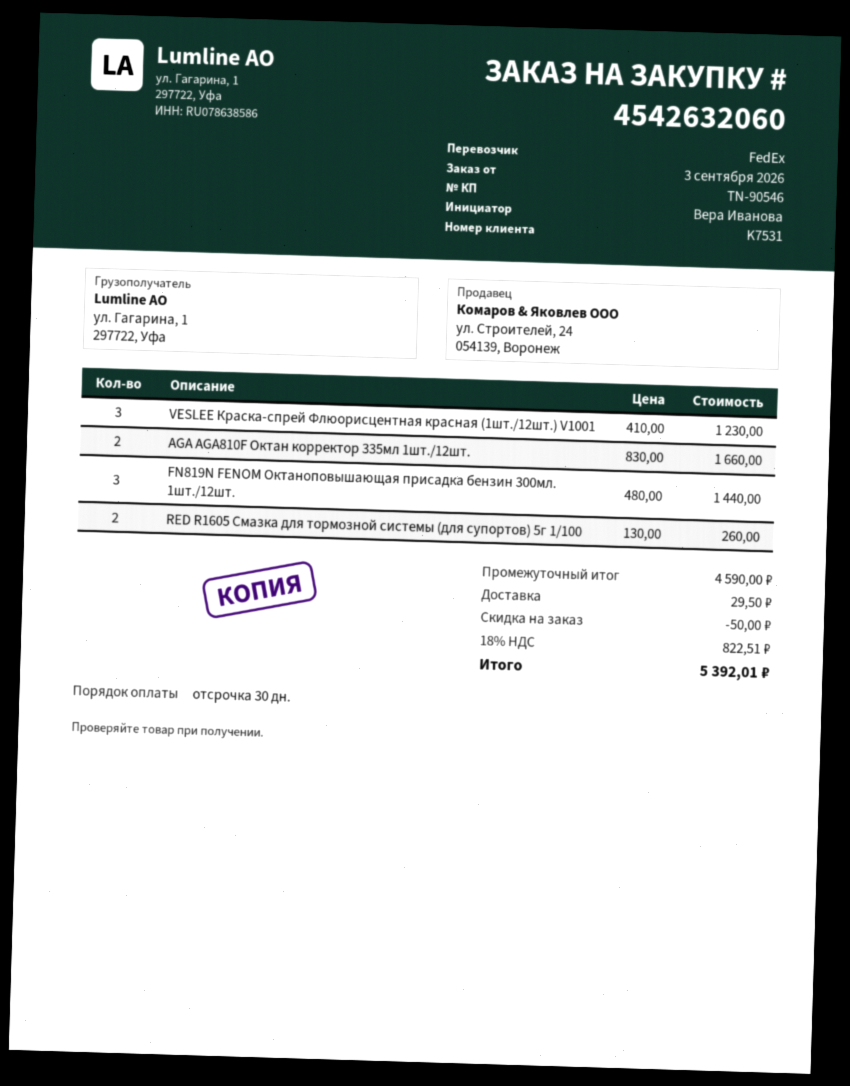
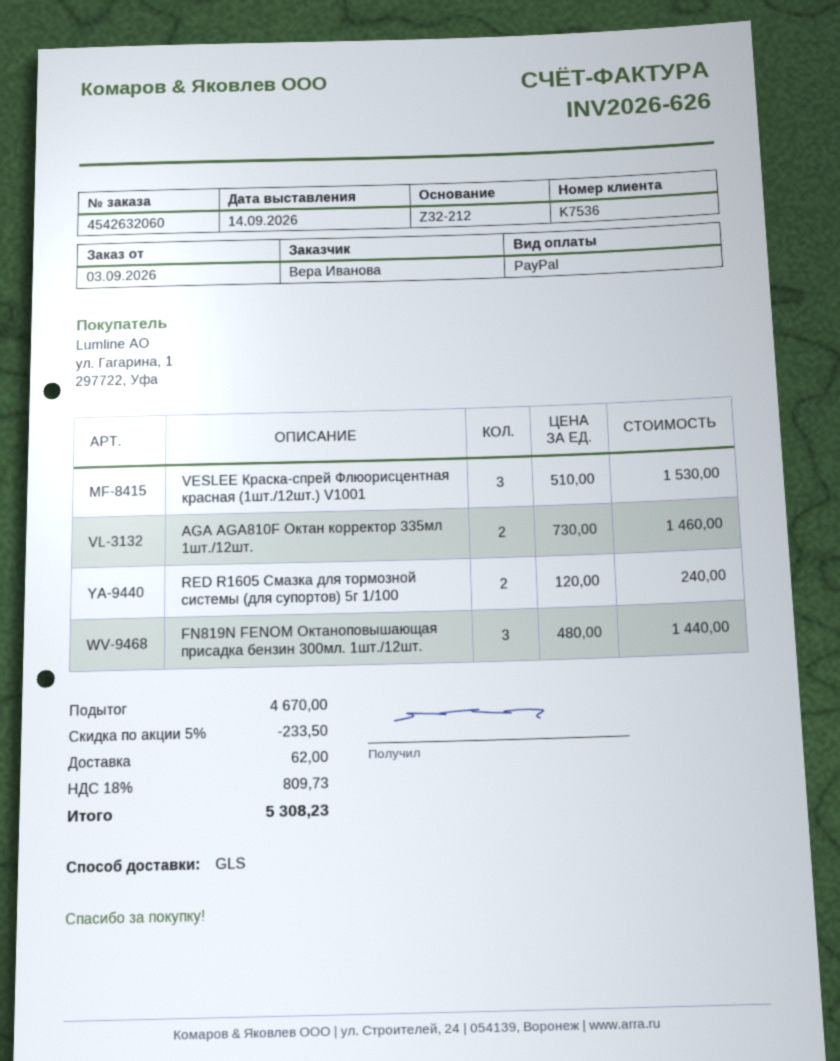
customer number: K7531 -> K7536
shipping method: FedEx -> GLS
VESLEE Краска-спрей Флюорисцентная красная (1шт./12шт.) V1001: 3 x 410.00 = 1230.00 -> 3 x 510.00 = 1530.00
AGA AGA810F Октан корректор 335мл 1шт./12шт.: 2 x 830.00 = 1660.00 -> 2 x 730.00 = 1460.00
RED R1605 Смазка для тормозной системы (для супортов) 5г 1/100: 2 x 130.00 = 260.00 -> 2 x 120.00 = 240.00
subtotal: 4590.00 -> 4670.00
discount: 50.00 -> 233.50
shipping: 29.50 -> 62.00
tax: 18% = 822.51 -> 18% = 809.73
total: 5392.01 -> 5308.23

